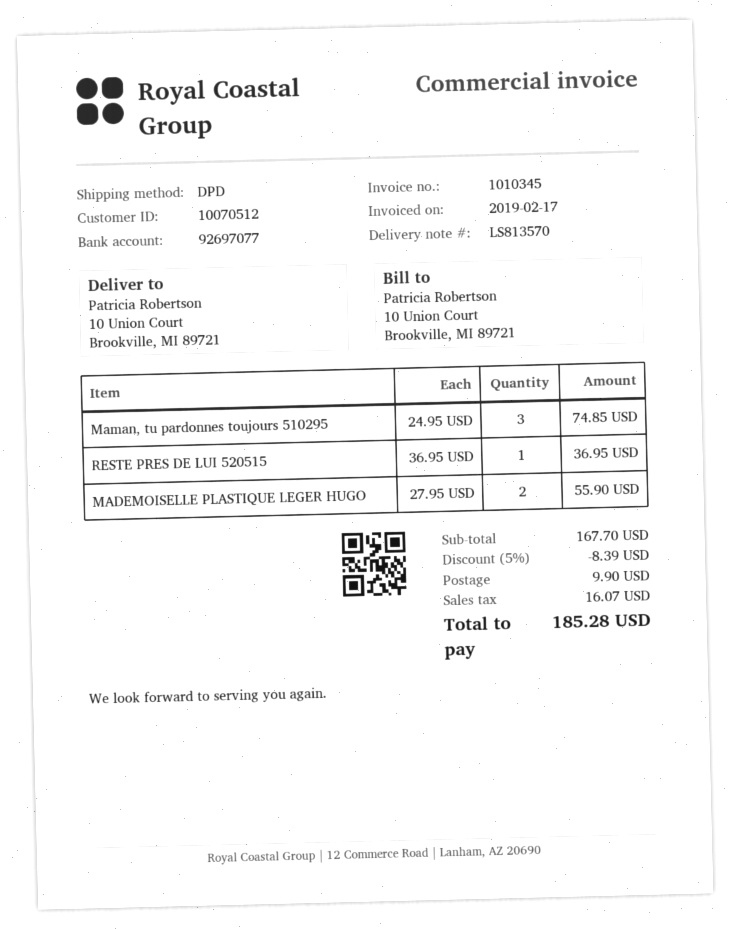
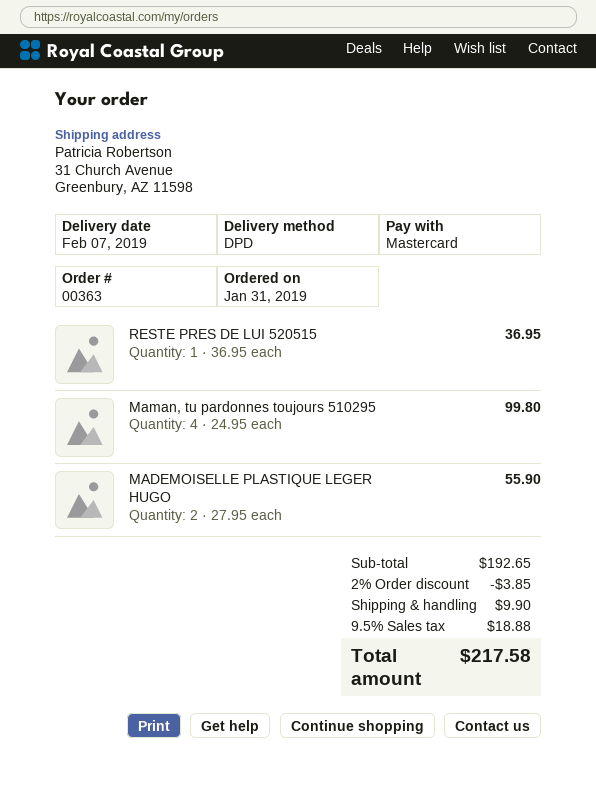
ship to: 10 Union Court, Brookville, MI 89721 -> 31 Church Avenue, Greenbury, AZ 11598
Maman, tu pardonnes toujours 510295: 3 x 24.95 = 74.85 -> 4 x 24.95 = 99.80
subtotal: 167.70 -> 192.65
discount: 5% = 8.39 -> 2% = 3.85
tax: 16.07 -> 18.88
total: 185.28 -> 217.58

